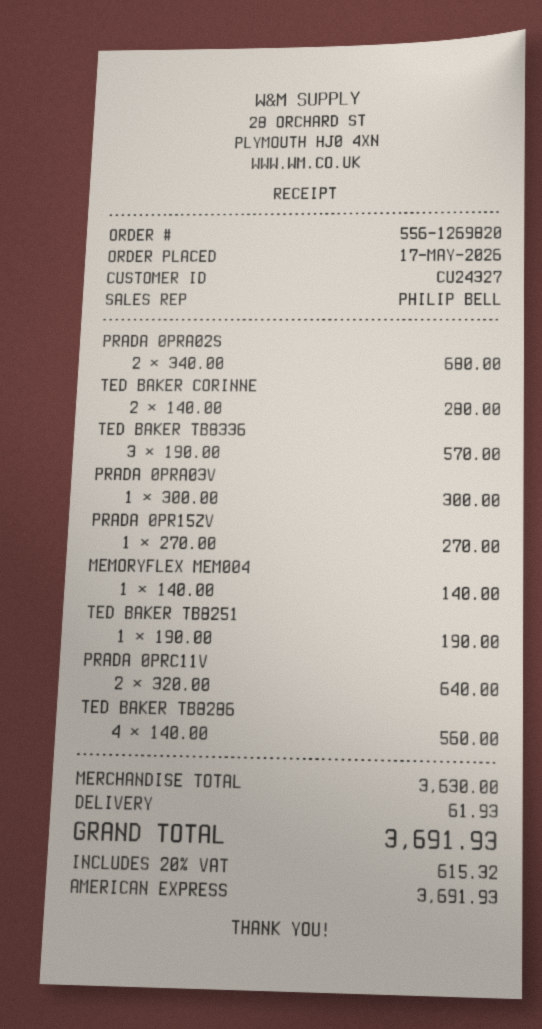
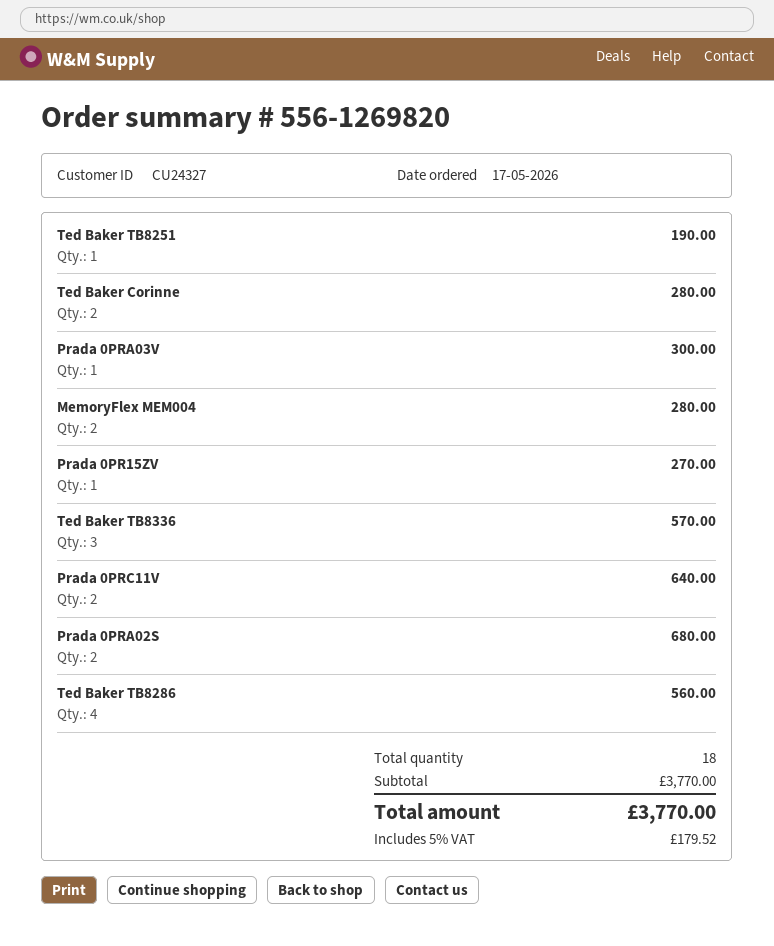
MEMORYFLEX MEM004: 1 for 140.00 -> 2 for 280.00
subtotal: 3630.00 -> 3770.00
shipping: 61.93 -> none
tax: 20% = 615.32 -> 5% = 179.52
total: 3691.93 -> 3770.00

